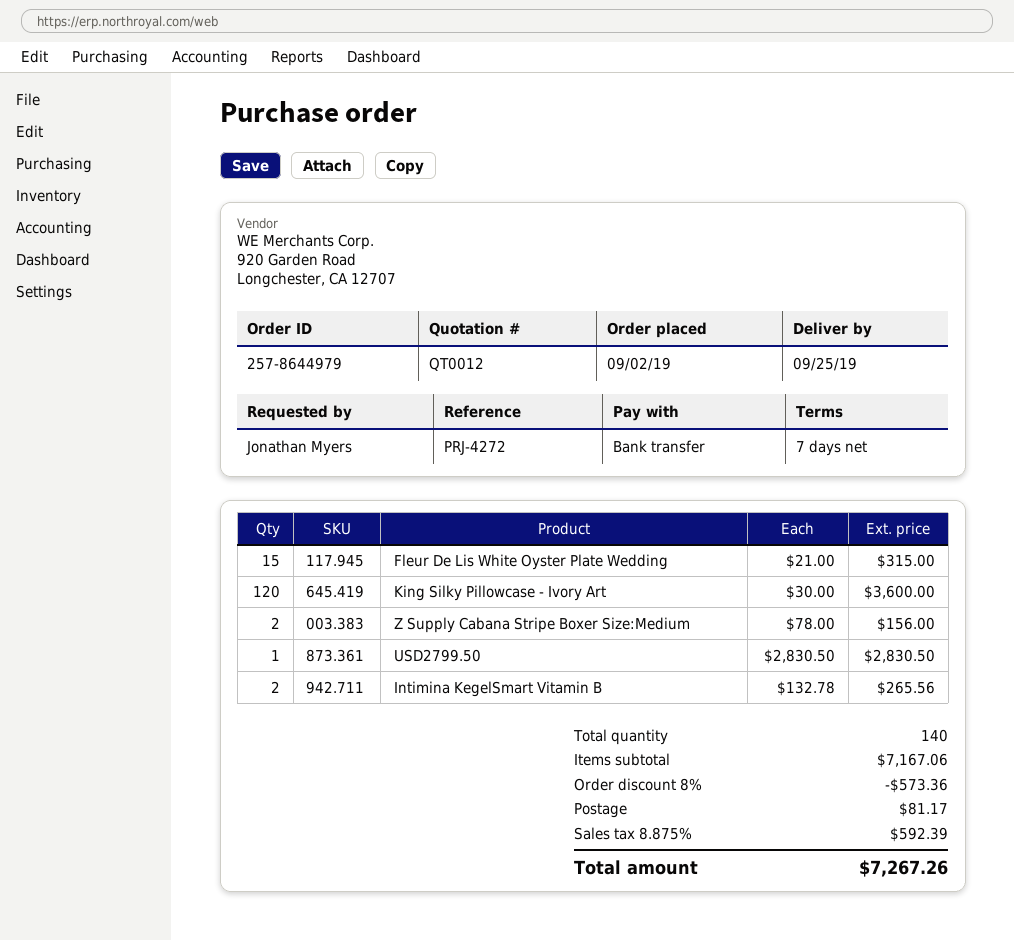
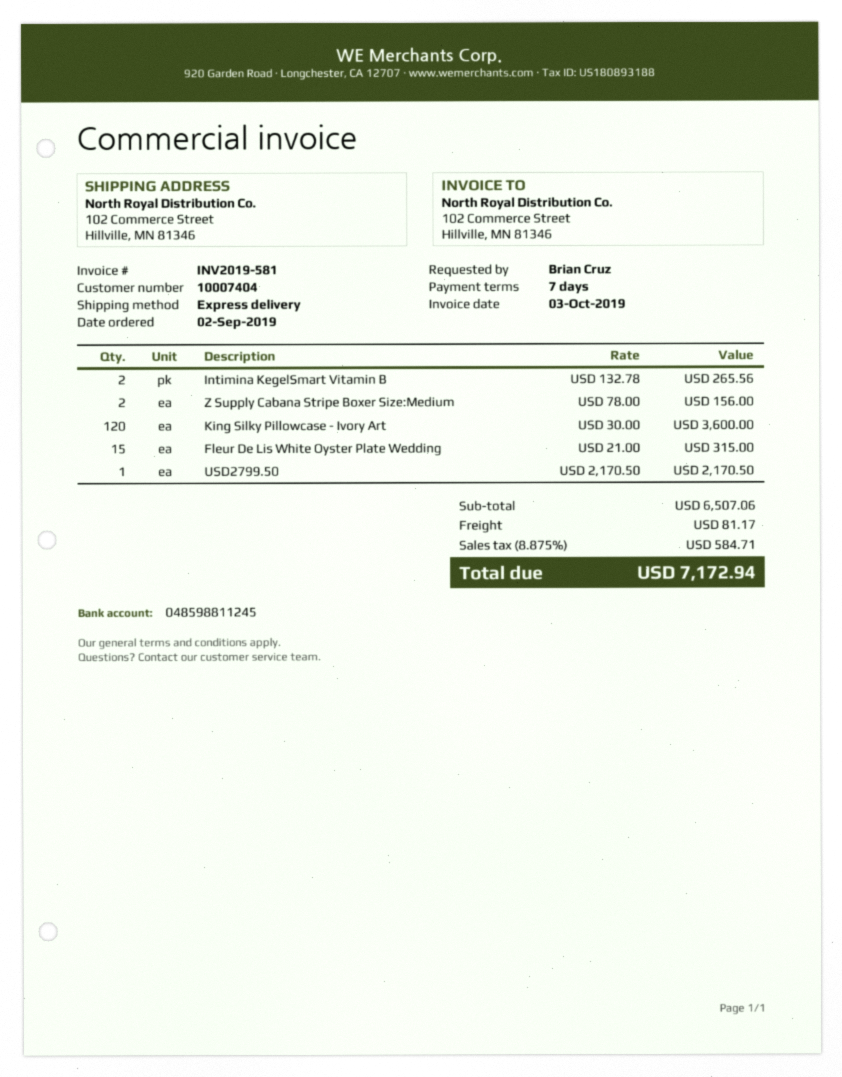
ordered by: Jonathan Myers -> Brian Cruz
USD2799.50: 1 x 2830.50 = 2830.50 -> 1 x 2170.50 = 2170.50
subtotal: 7167.06 -> 6507.06
discount: 8% = 573.36 -> none
tax: 8.875% = 592.39 -> 8.875% = 584.71
total: 7267.26 -> 7172.94

